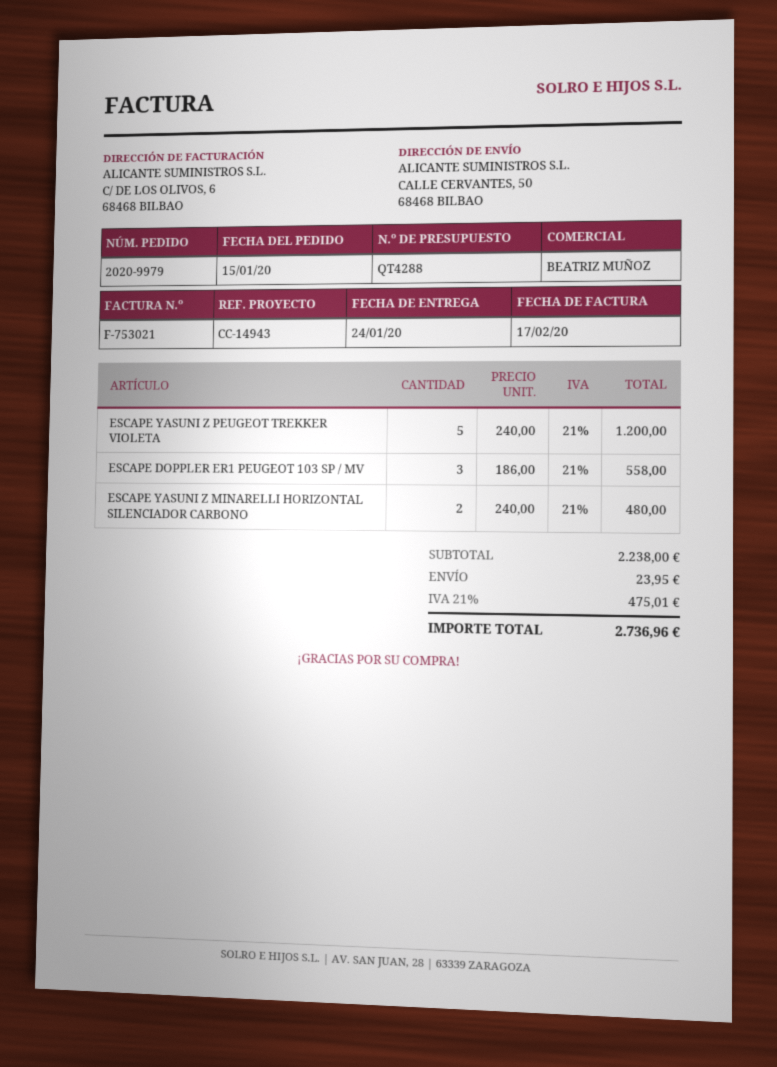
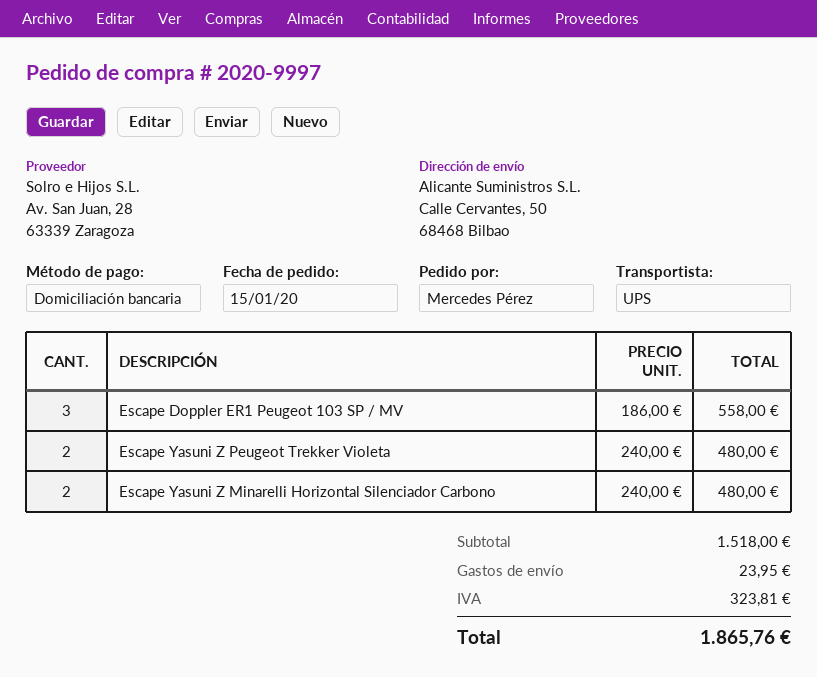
order number: 2020-9979 -> 2020-9997
ESCAPE YASUNI Z PEUGEOT TREKKER VIOLETA: 5 x 240.00 = 1200.00 -> 2 x 240.00 = 480.00
subtotal: 2238.00 -> 1518.00
tax: 475.01 -> 323.81
total: 2736.96 -> 1865.76

